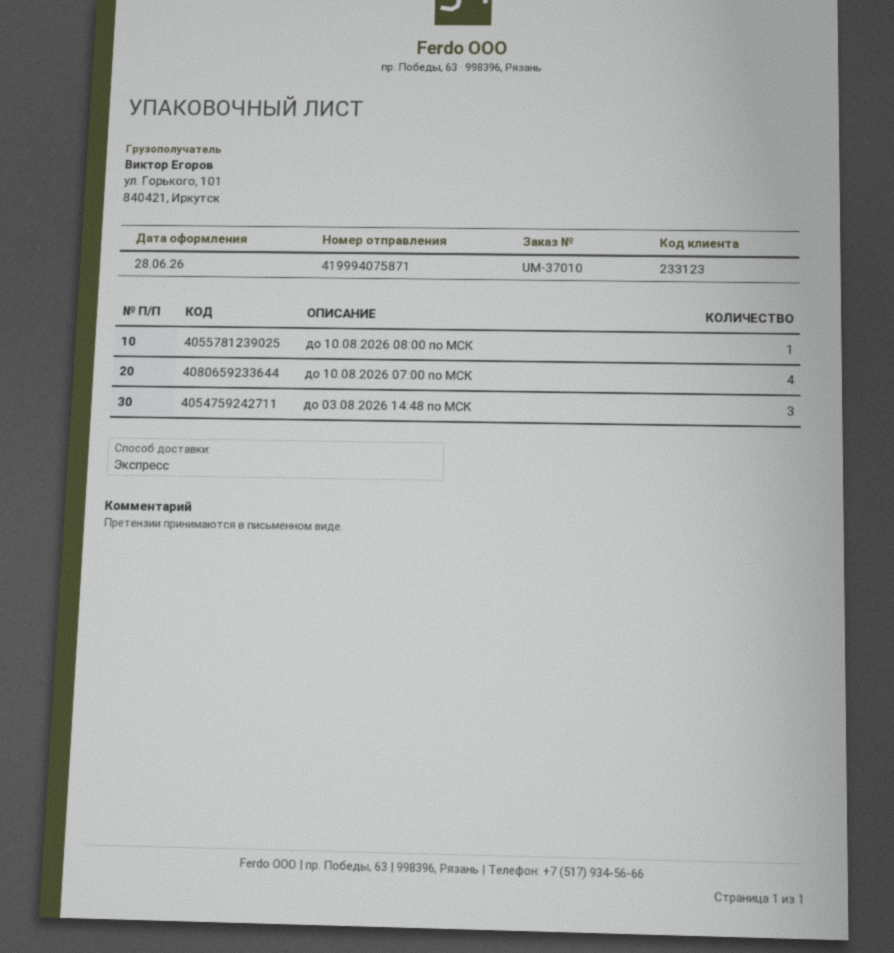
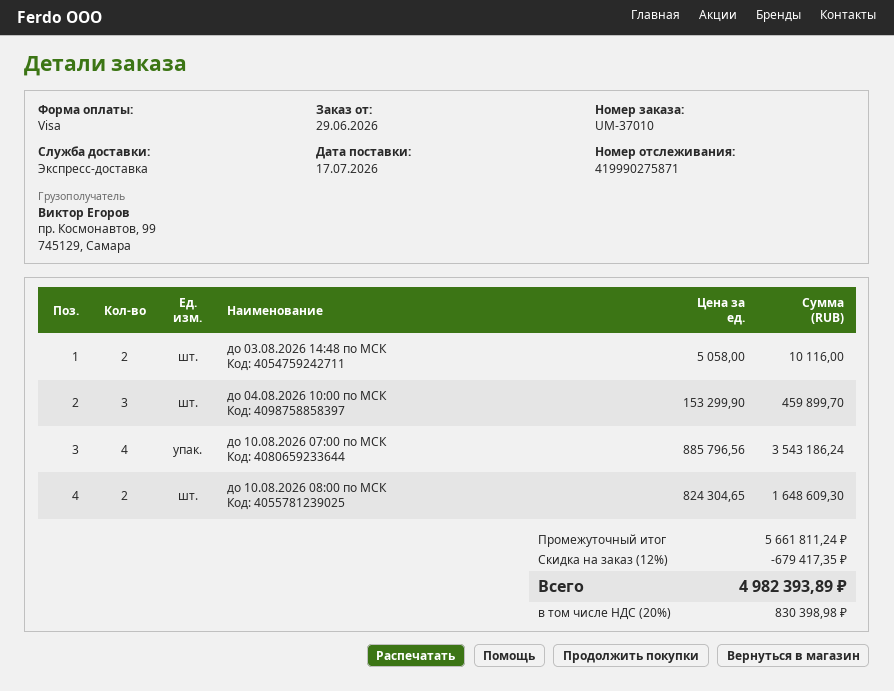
order date: 2026-06-28 -> 2026-06-29
tracking number: 419994075871 -> 419990275871
ship to: ул. Горького, 101, 840421, Иркутск -> пр. Космонавтов, 99, 745129, Самара
до 10.08.2026 08:00 по МСК: 1 -> 2
до 03.08.2026 14:48 по МСК: 3 -> 2
до 04.08.2026 10:00 по МСК: none -> 3

